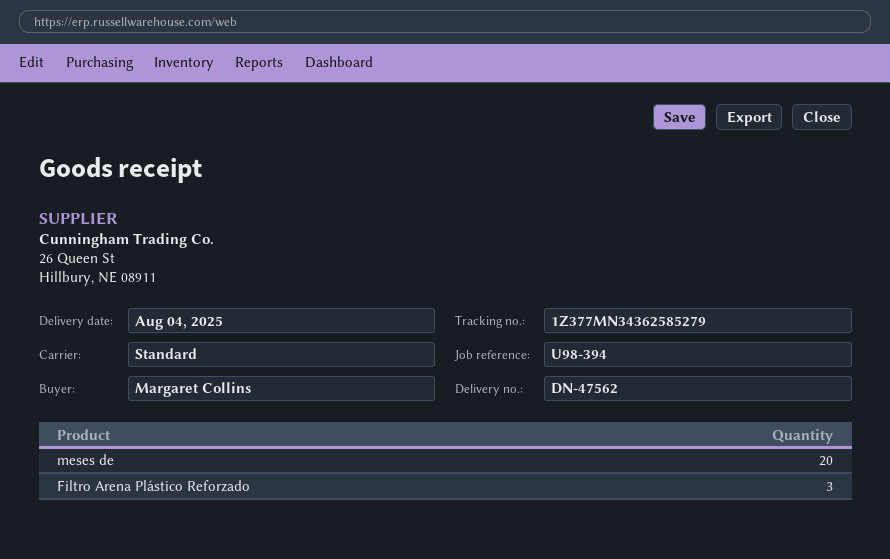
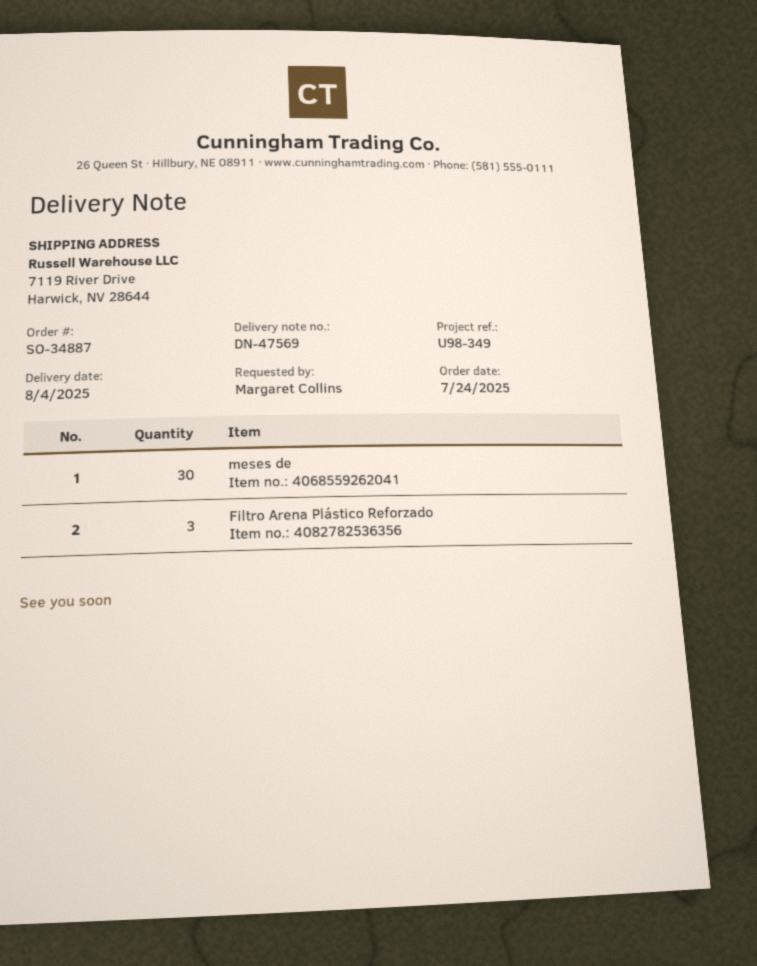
delivery note number: DN-47562 -> DN-47569
reference: U98-394 -> U98-349
meses de: 20 -> 30

